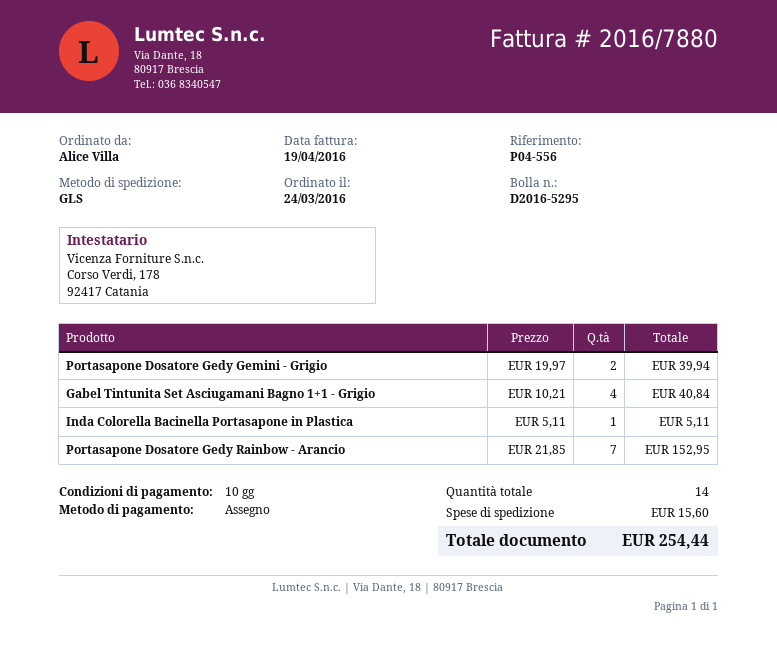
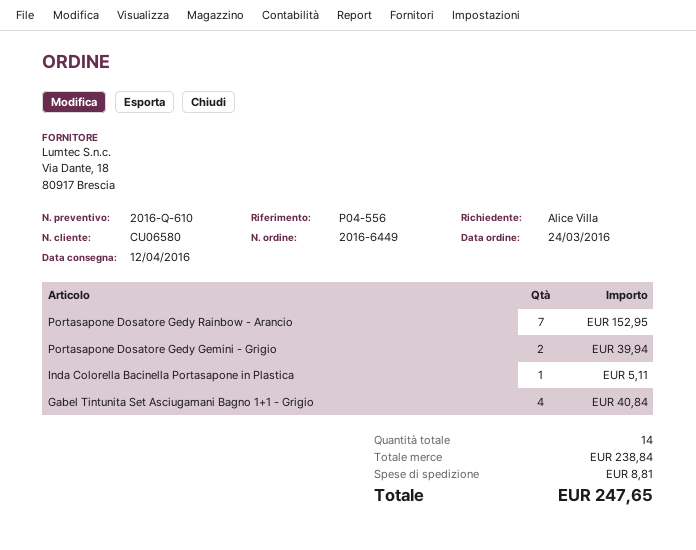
shipping: 15.60 -> 8.81
total: 254.44 -> 247.65

